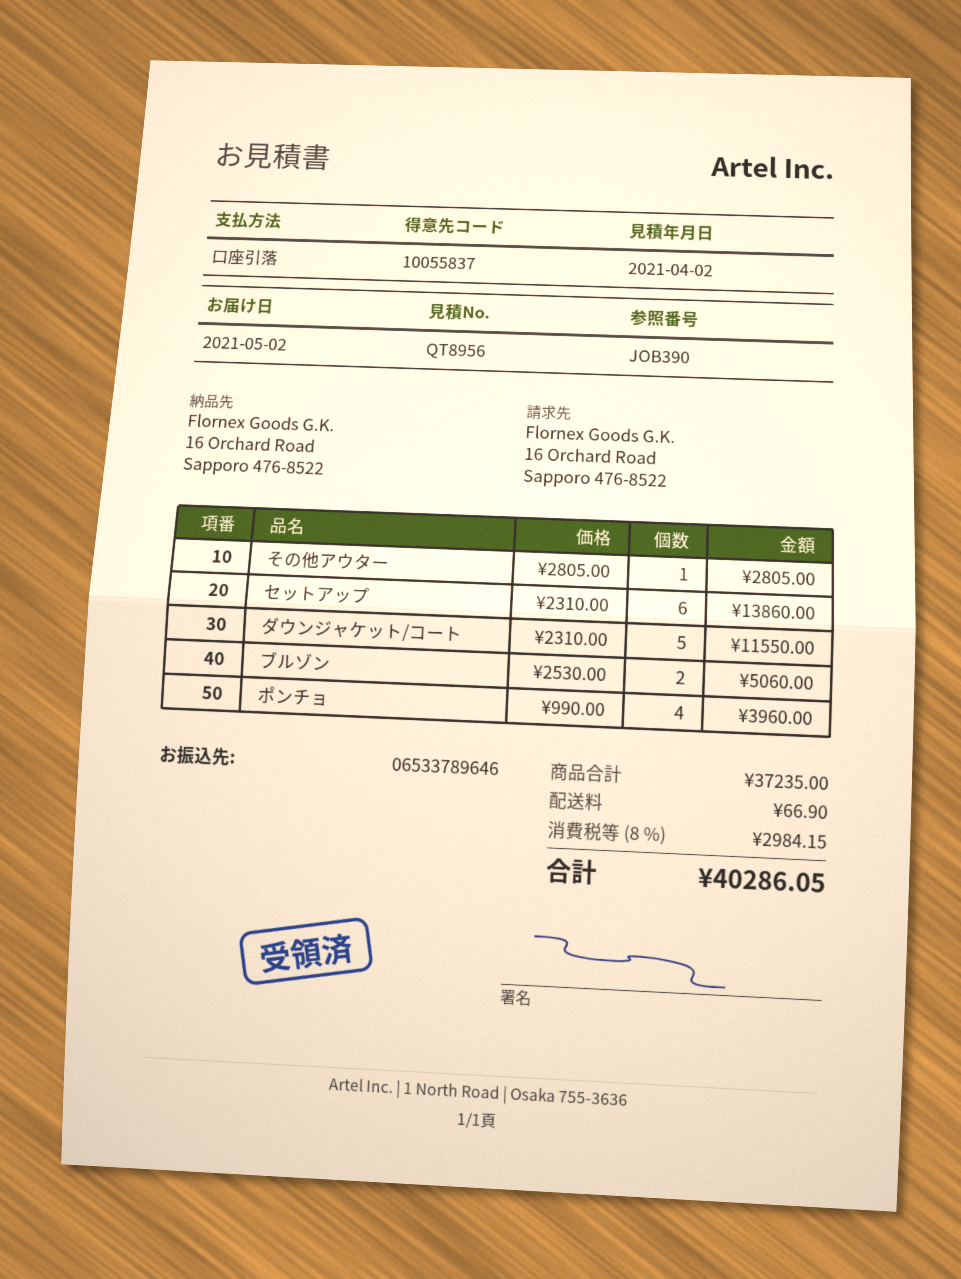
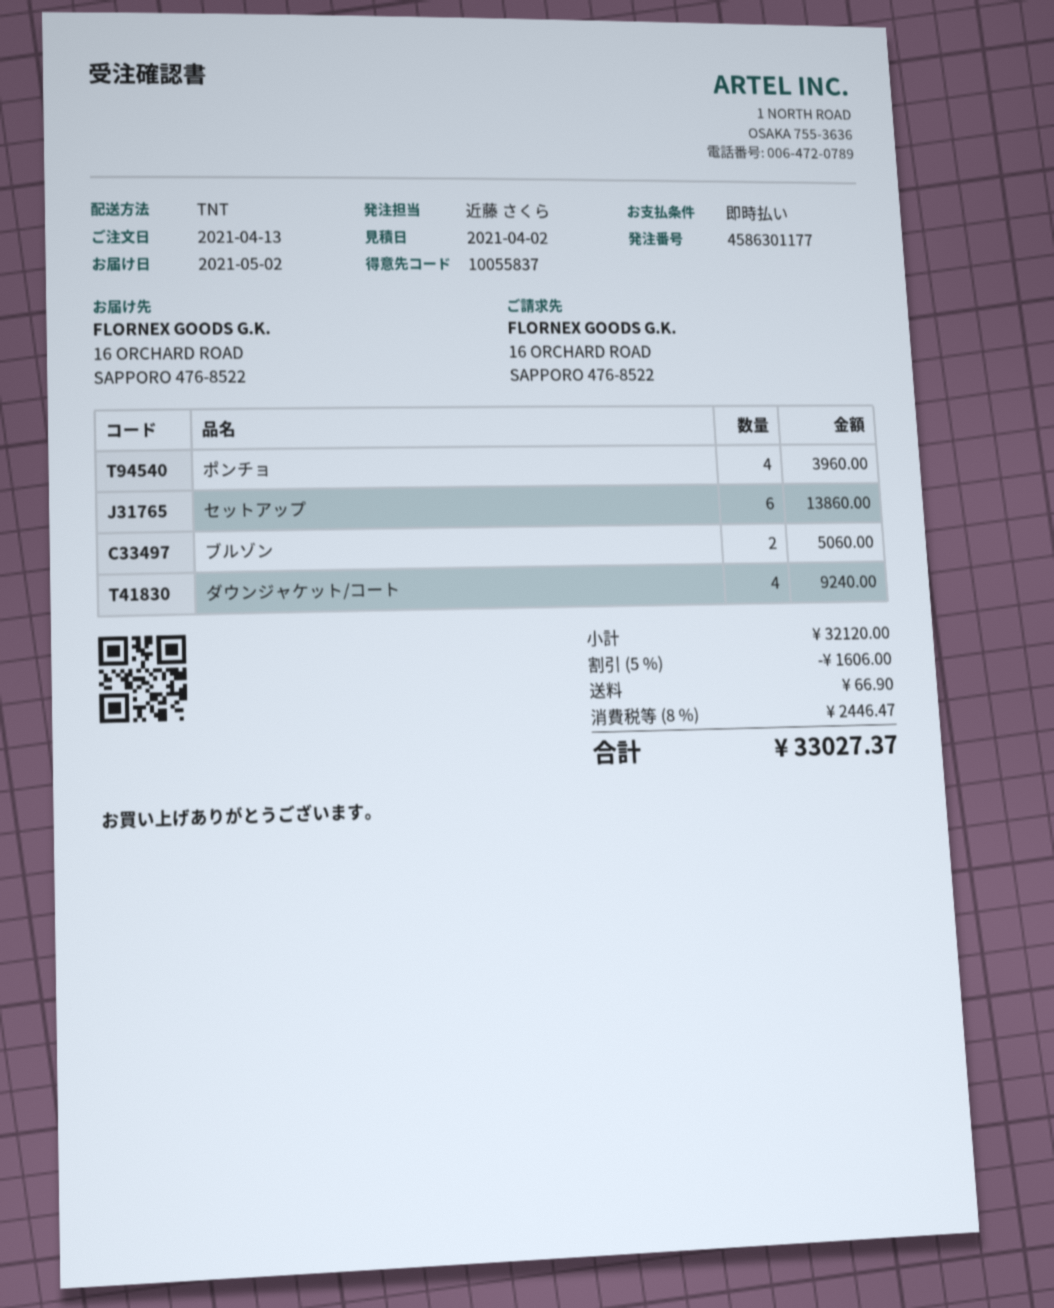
その他アウター: 1 for 2805.00 -> none
ダウンジャケット/コート: 5 for 11550.00 -> 4 for 9240.00
subtotal: 37235.00 -> 32120.00
discount: none -> 5% = 1606.00
tax: 8% = 2984.15 -> 8% = 2446.47
total: 40286.05 -> 33027.37

